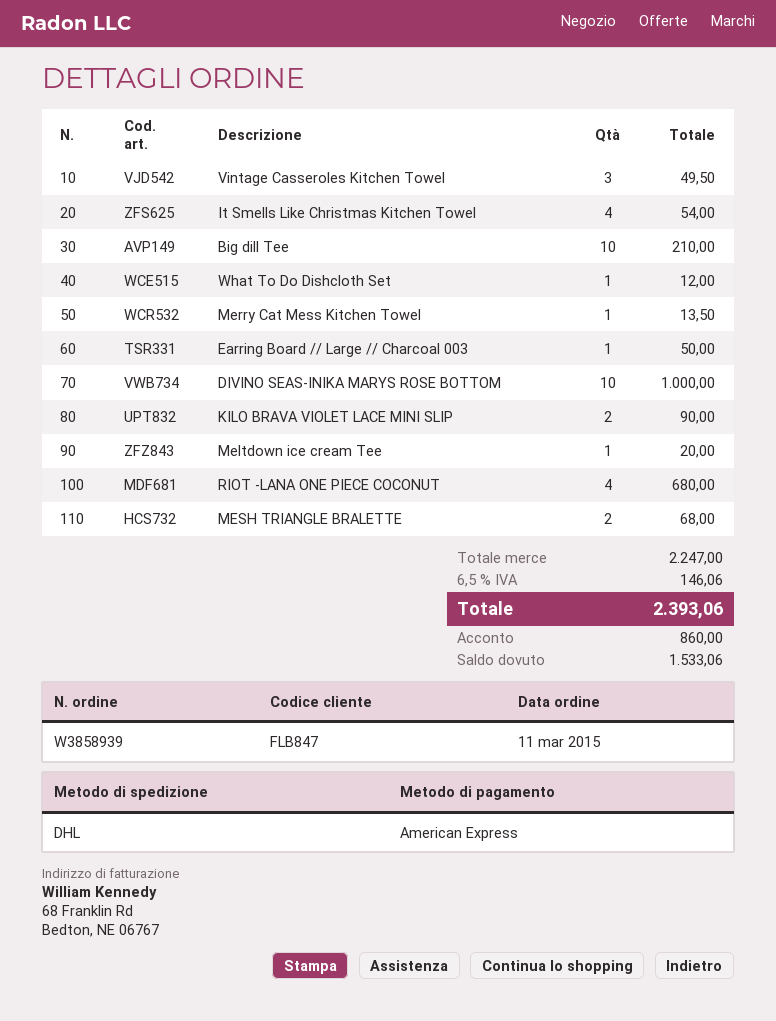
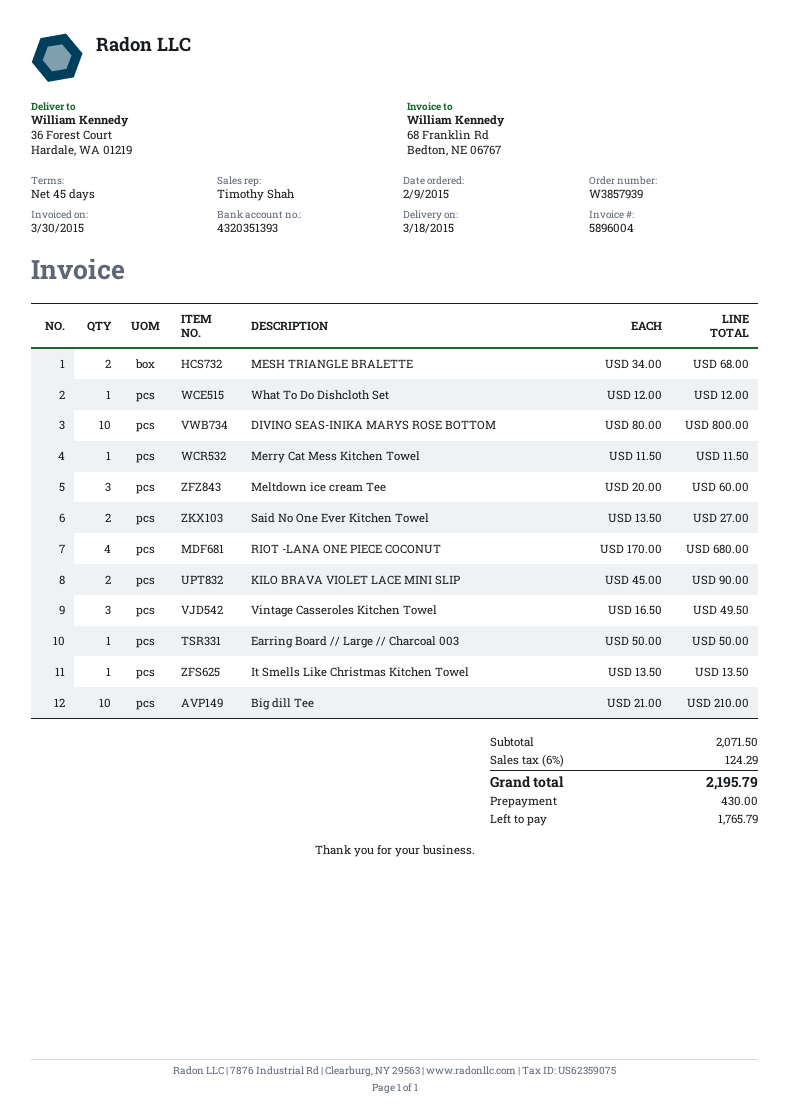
order number: W3858939 -> W3857939
order date: 2015-03-11 -> 2015-02-09
It Smells Like Christmas Kitchen Towel: 4 for 54.00 -> 1 for 13.50
Merry Cat Mess Kitchen Towel: 1 for 13.50 -> 1 for 11.50
DIVINO SEAS-INIKA MARYS ROSE BOTTOM: 10 for 1000.00 -> 10 for 800.00
Meltdown ice cream Tee: 1 for 20.00 -> 3 for 60.00
Said No One Ever Kitchen Towel: none -> 2 for 27.00
subtotal: 2247.00 -> 2071.50
tax: 6.5% = 146.06 -> 6% = 124.29
total: 2393.06 -> 2195.79
deposit: 860.00 -> 430.00
balance: 1533.06 -> 1765.79

